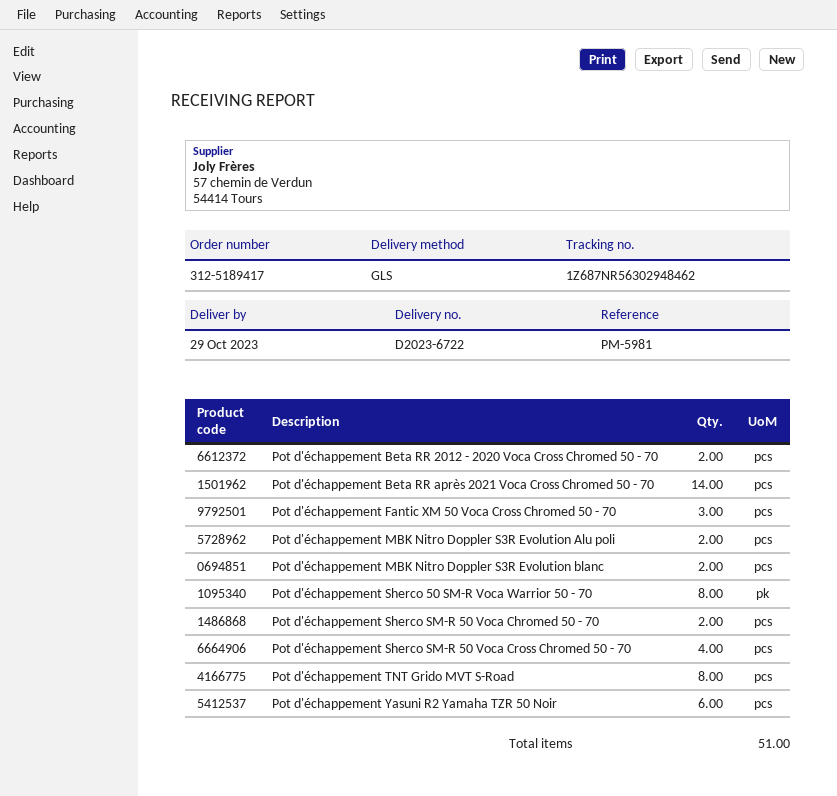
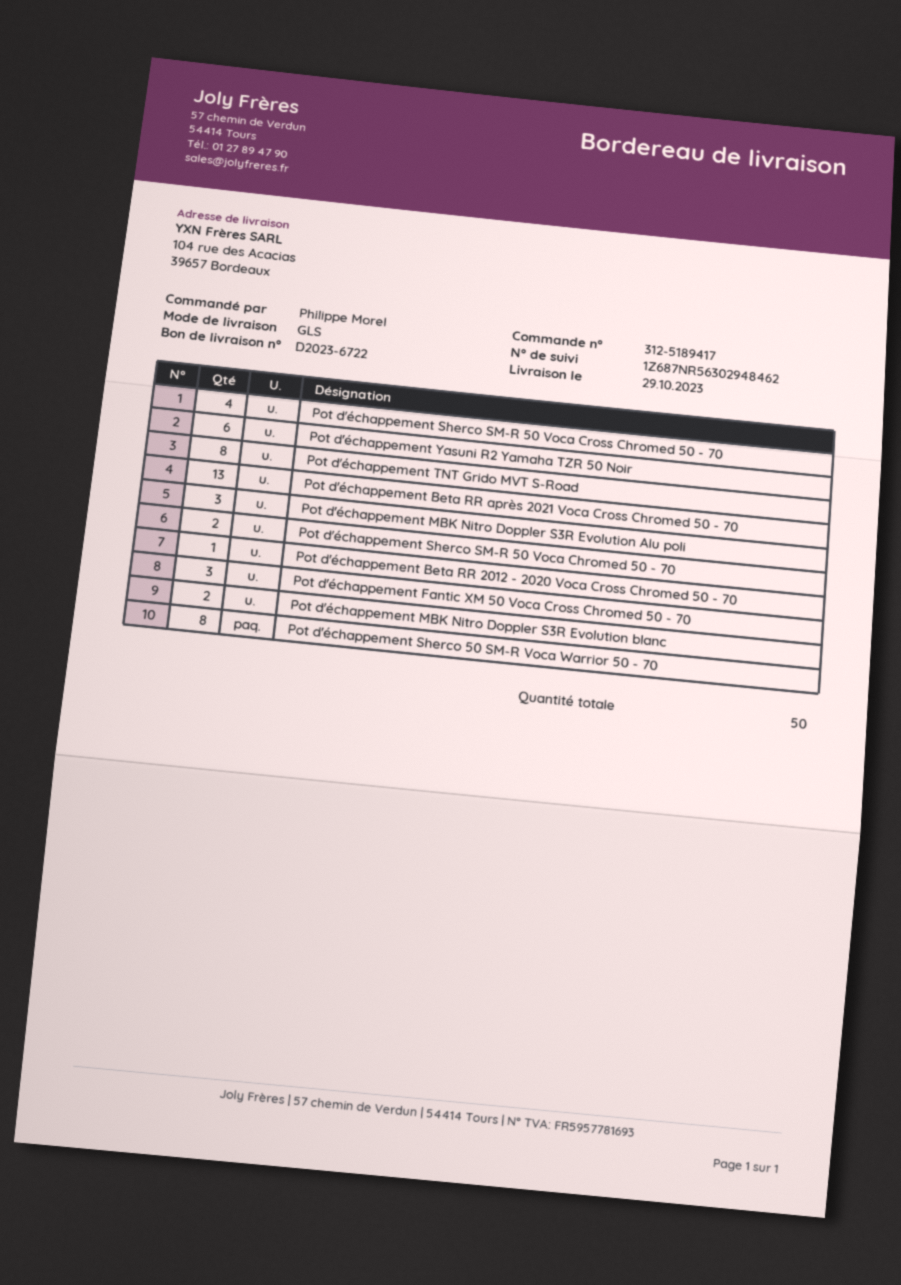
Pot d'échappement Beta RR 2012 - 2020 Voca Cross Chromed 50 - 70: 2 -> 1
Pot d'échappement Beta RR après 2021 Voca Cross Chromed 50 - 70: 14 -> 13
Pot d'échappement MBK Nitro Doppler S3R Evolution Alu poli: 2 -> 3
total quantity: 51 -> 50

